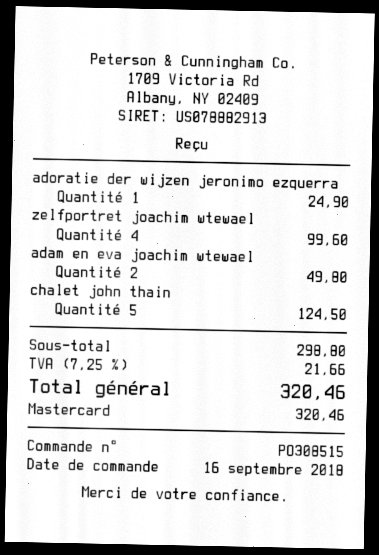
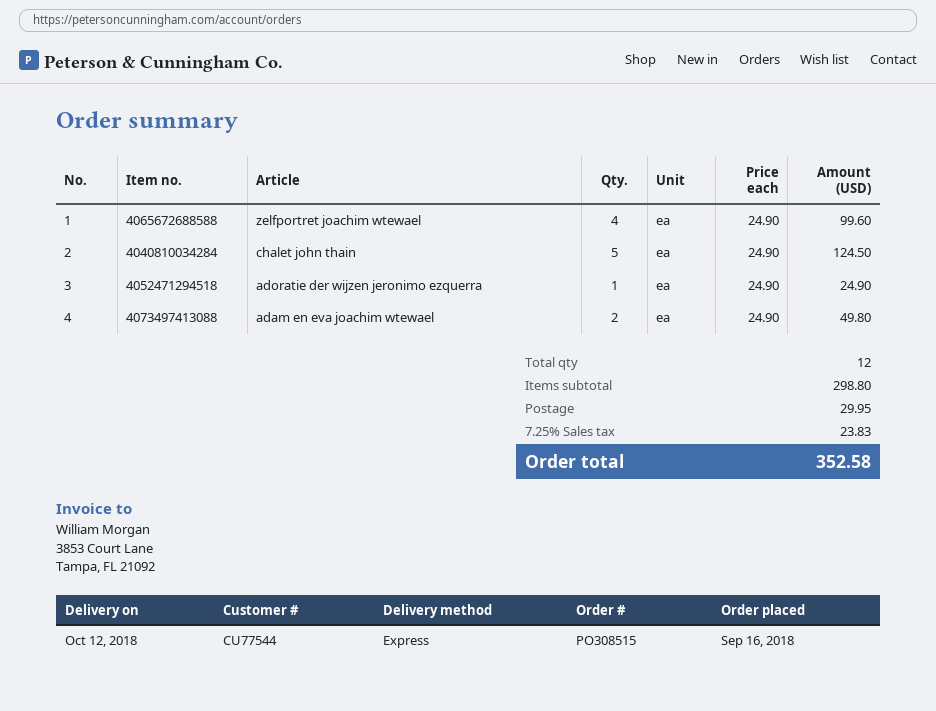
shipping: none -> 29.95
tax: 7.25% = 21.66 -> 7.25% = 23.83
total: 320.46 -> 352.58

